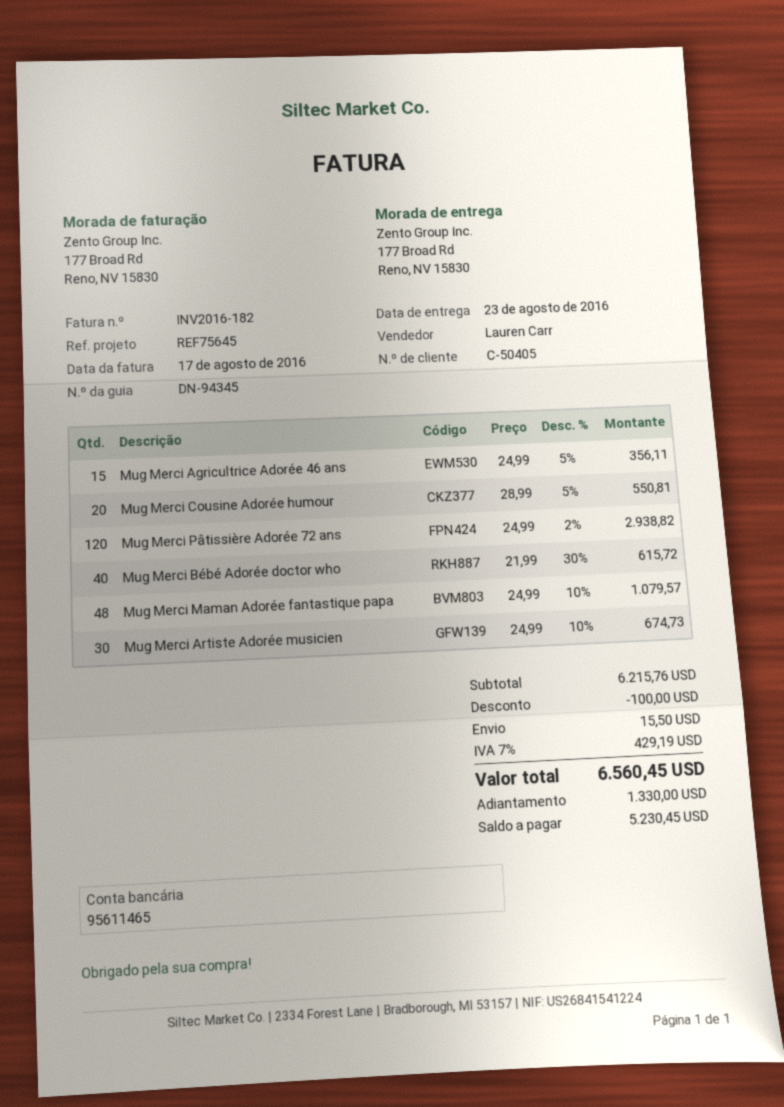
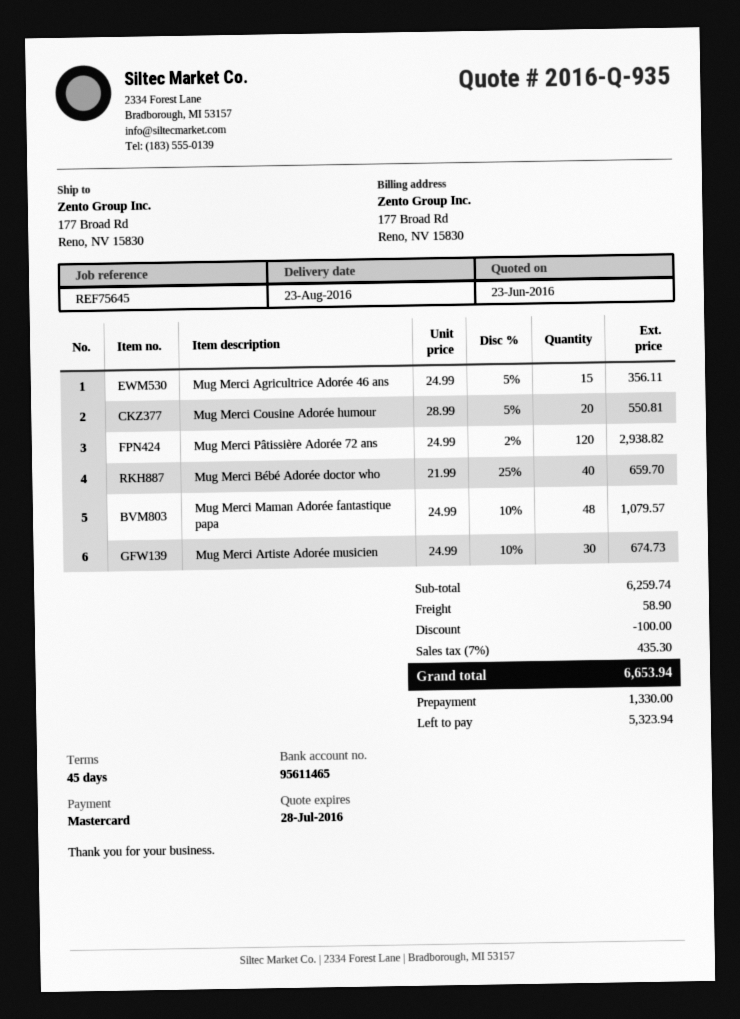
Mug Merci Bébé Adorée doctor who: 40 x 21.99 - 30% = 615.72 -> 40 x 21.99 - 25% = 659.70
subtotal: 6215.76 -> 6259.74
shipping: 15.50 -> 58.90
tax: 7% = 429.19 -> 7% = 435.30
total: 6560.45 -> 6653.94
balance: 5230.45 -> 5323.94

